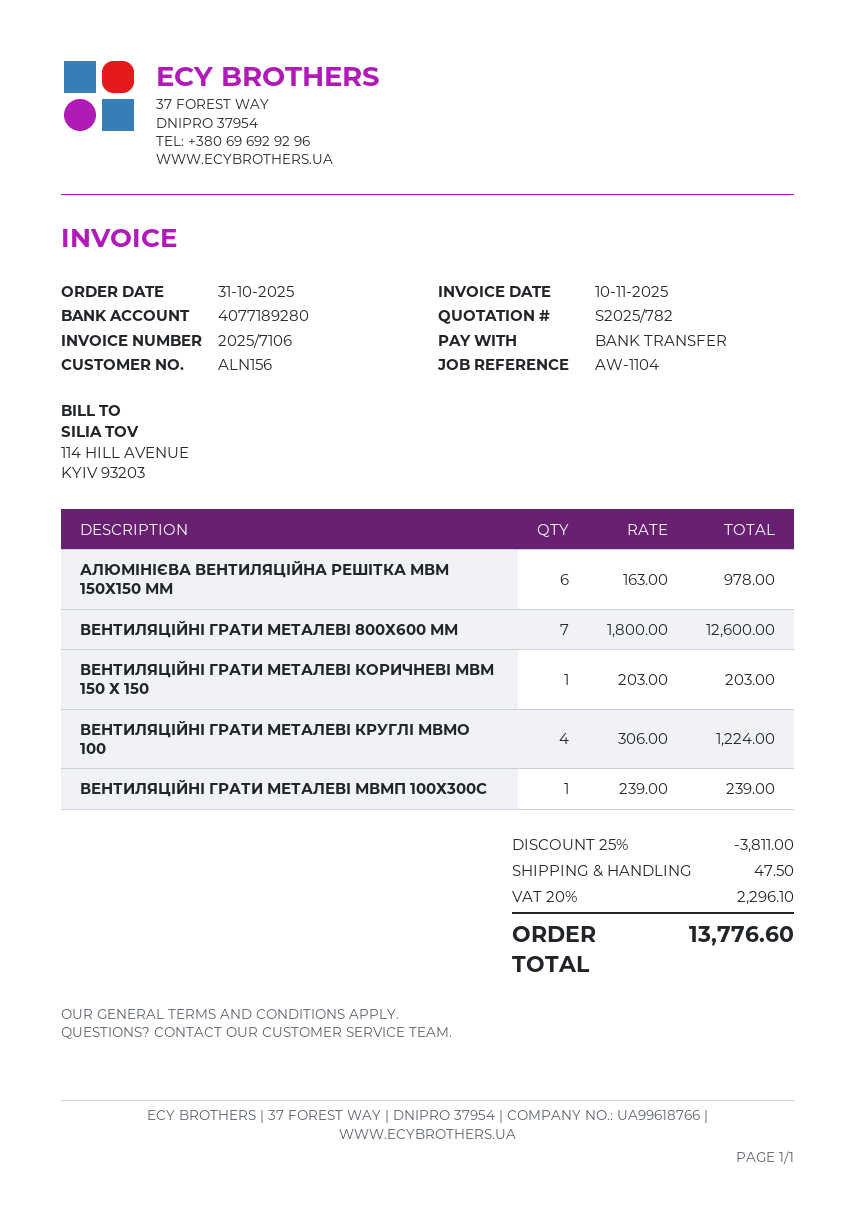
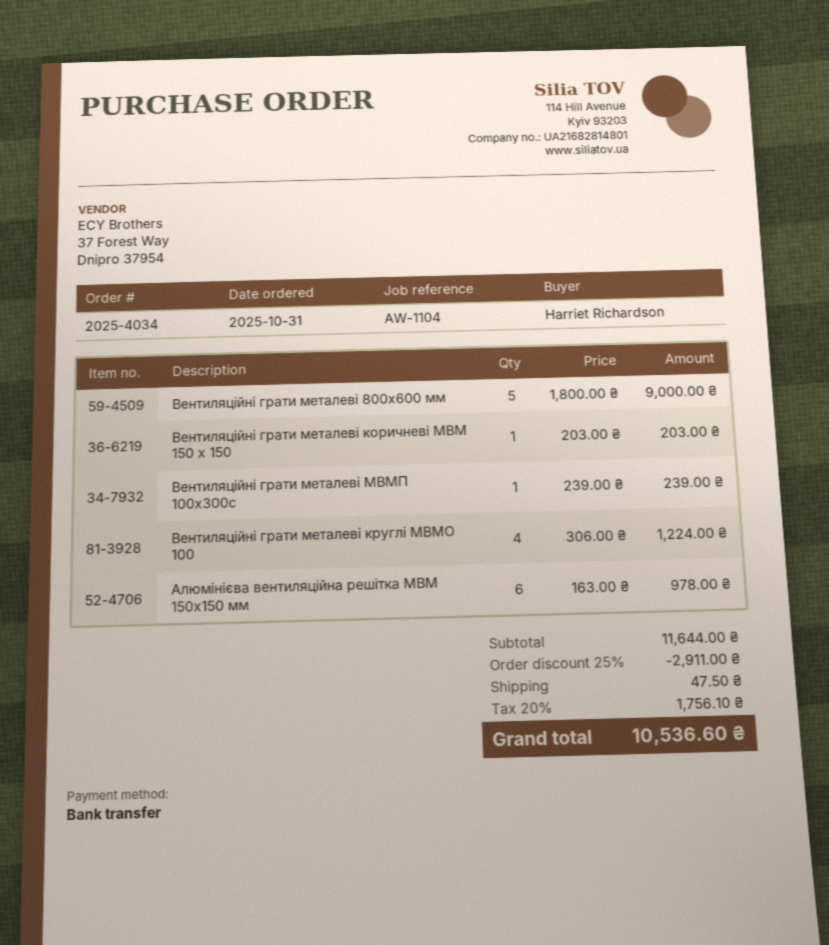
ВЕНТИЛЯЦІЙНІ ГРАТИ МЕТАЛЕВІ 800Х600 ММ: 7 x 1800.00 = 12600.00 -> 5 x 1800.00 = 9000.00
discount: 25% = 3811.00 -> 25% = 2911.00
tax: 20% = 2296.10 -> 20% = 1756.10
total: 13776.60 -> 10536.60

